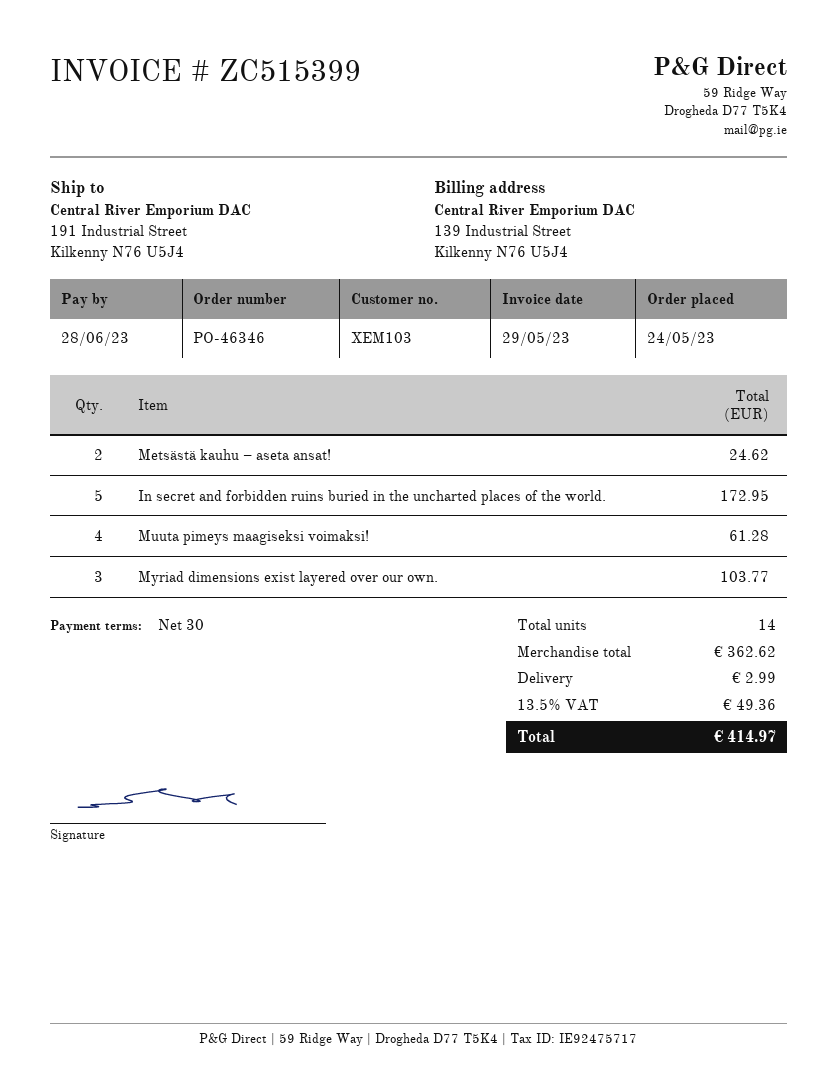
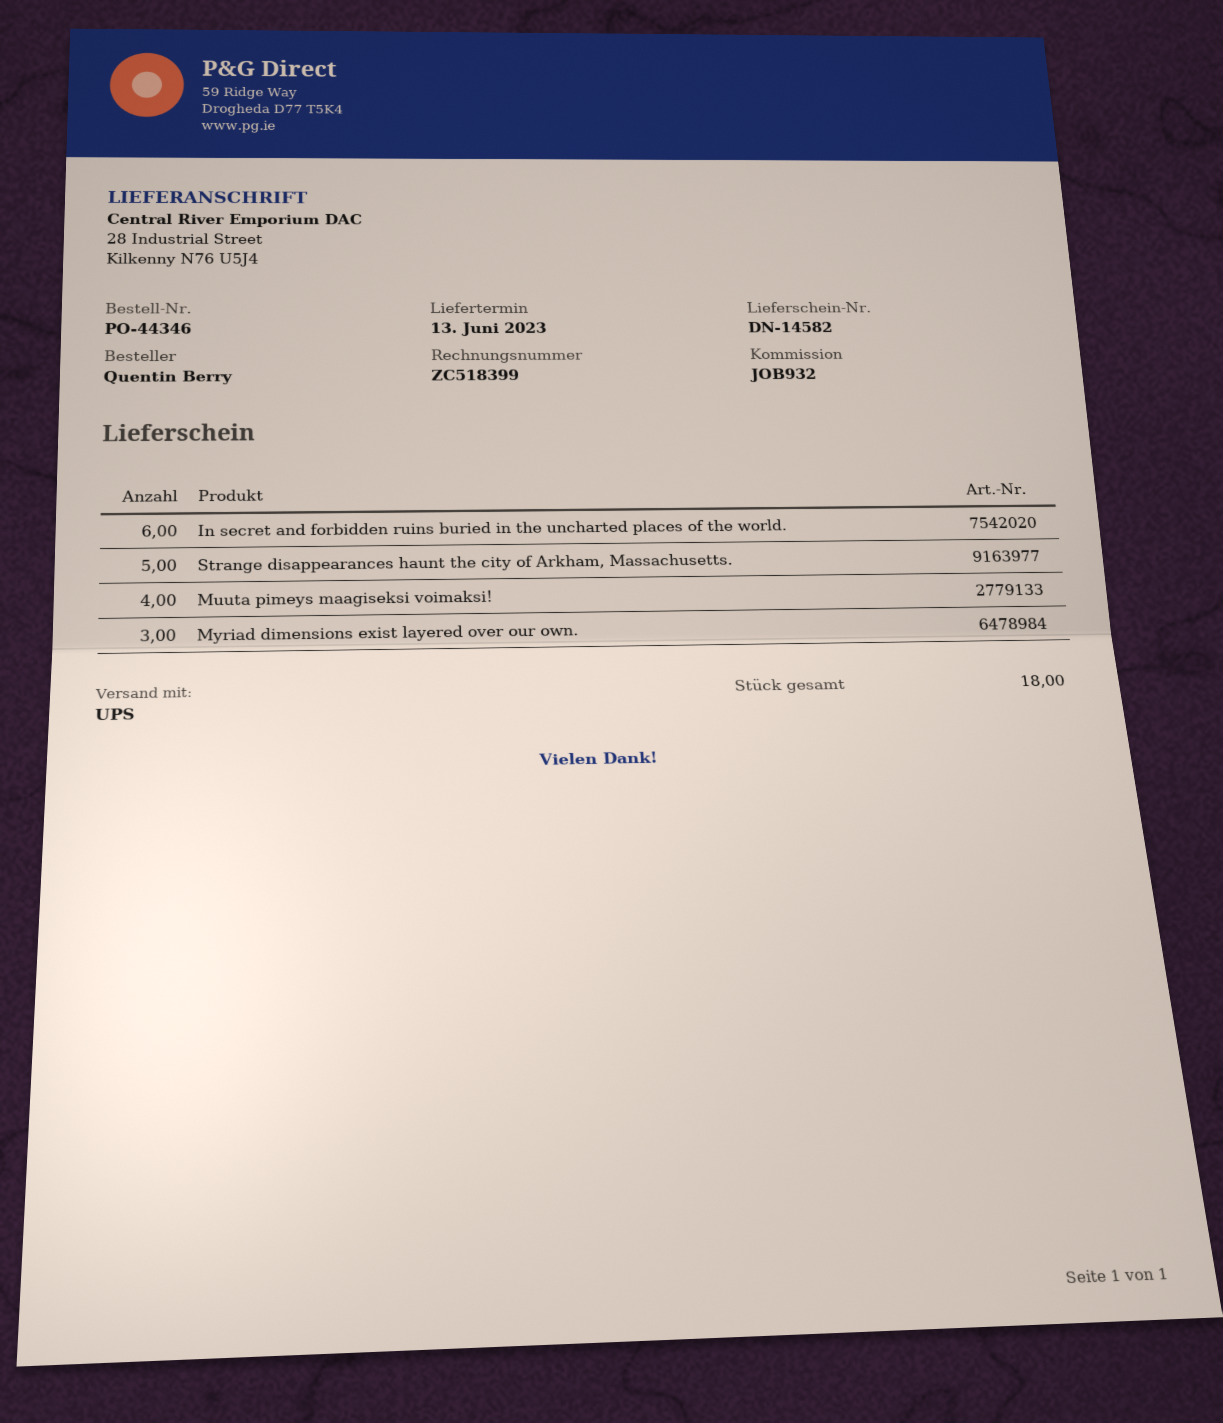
order number: PO-46346 -> PO-44346
invoice number: ZC515399 -> ZC518399
ship to: 191 Industrial Street, Kilkenny N76 U5J4 -> 28 Industrial Street, Kilkenny N76 U5J4
Metsästä kauhu – aseta ansat!: 2 -> none
In secret and forbidden ruins buried in the uncharted places of the world.: 5 -> 6
Strange disappearances haunt the city of Arkham, Massachusetts.: none -> 5
total quantity: 14 -> 18

